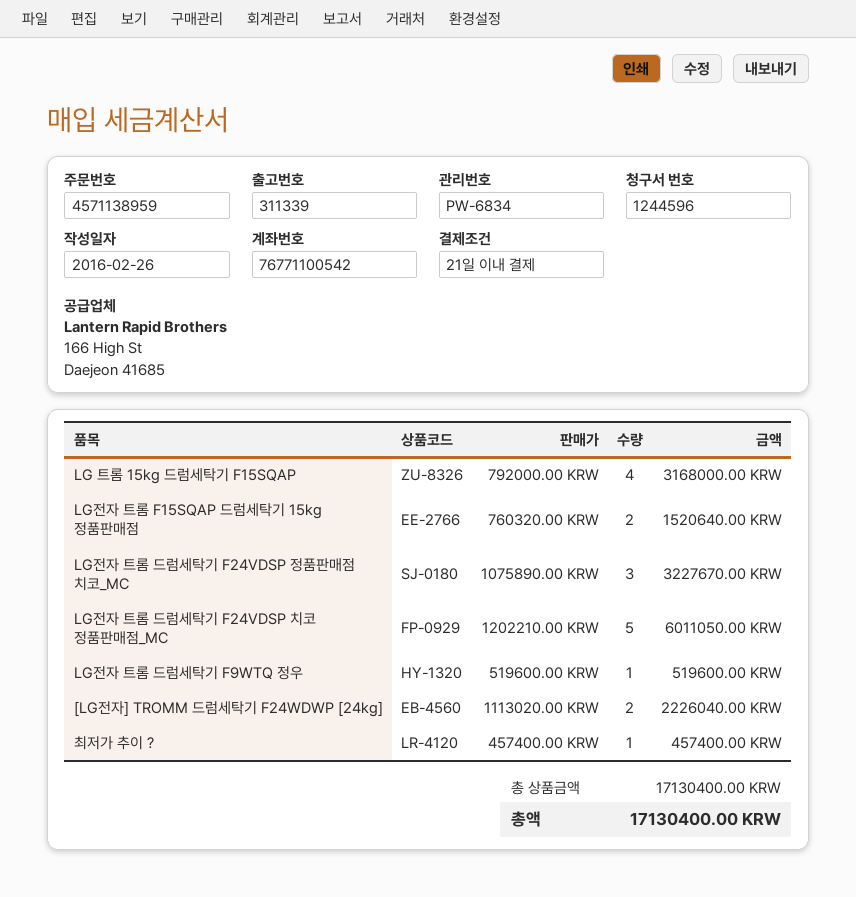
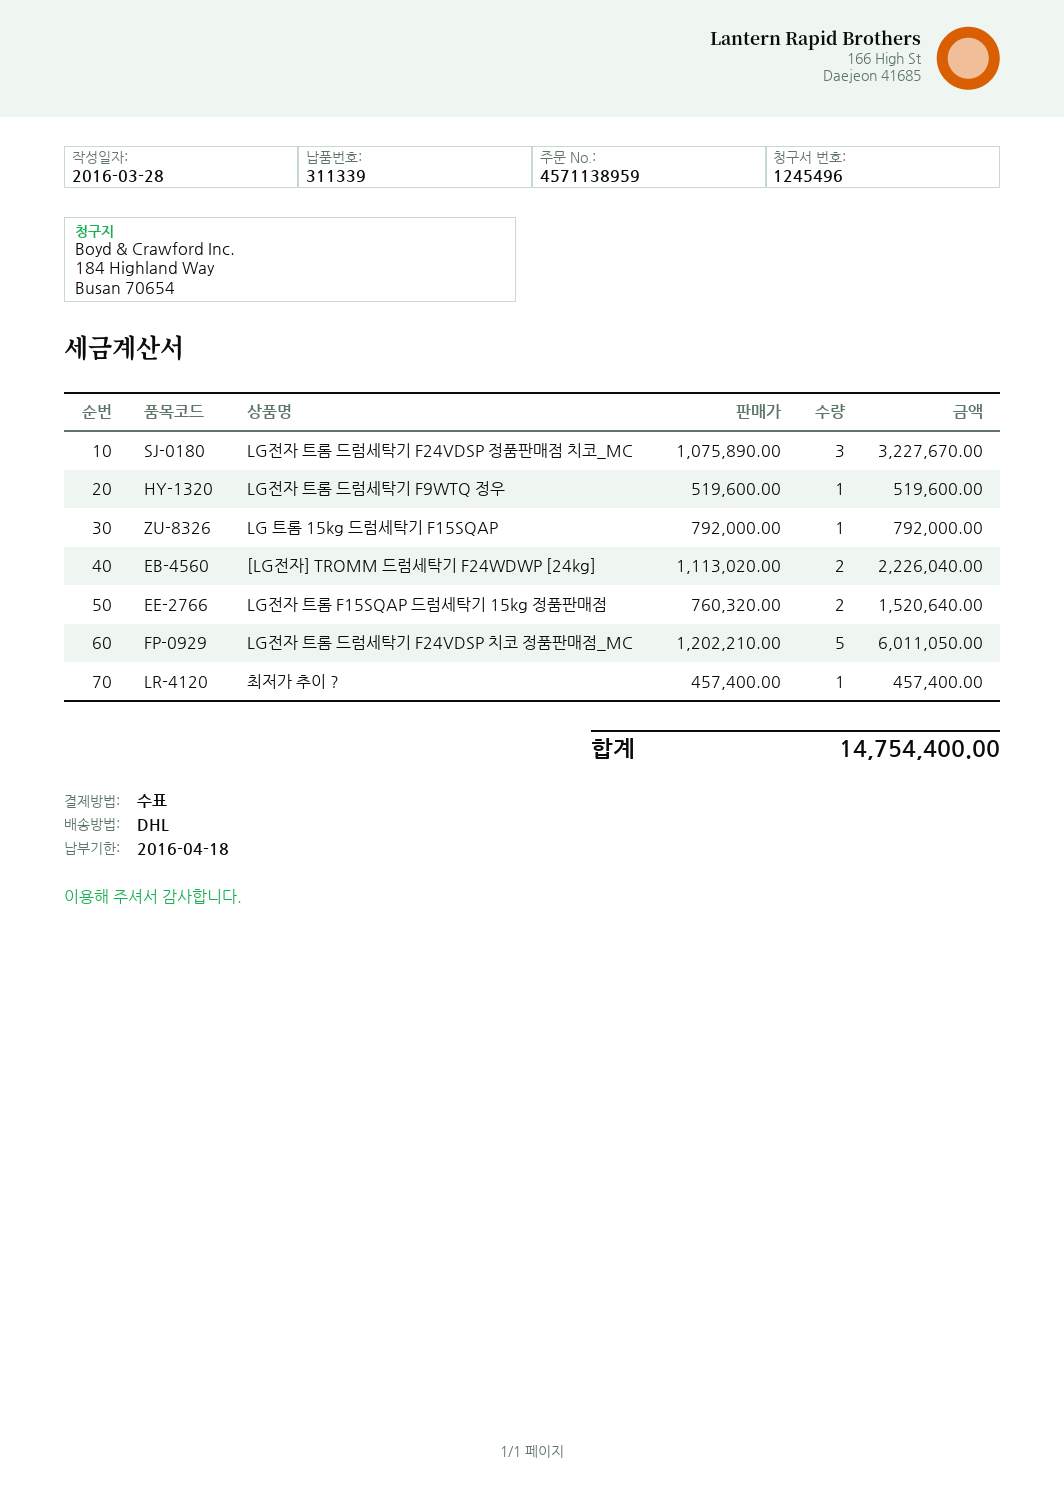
invoice number: 1244596 -> 1245496
invoice date: 2016-02-26 -> 2016-03-28
LG 트롬 15kg 드럼세탁기 F15SQAP: 4 x 792000.00 = 3168000.00 -> 1 x 792000.00 = 792000.00
total: 17130400.00 -> 14754400.00

